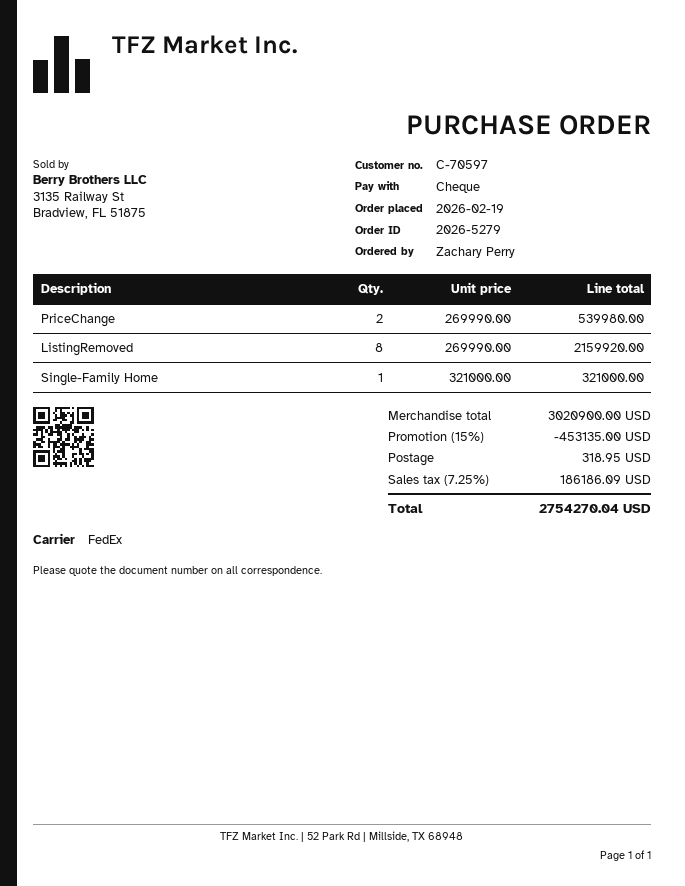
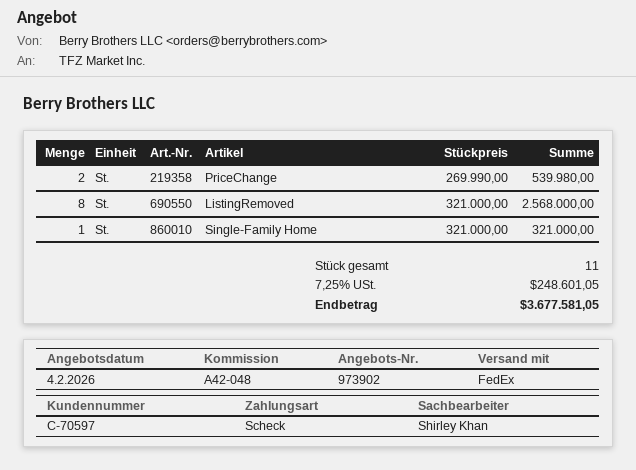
ListingRemoved: 8 x 269990.00 = 2159920.00 -> 8 x 321000.00 = 2568000.00
discount: 15% = 453135.00 -> none
shipping: 318.95 -> none
tax: 7.25% = 186186.09 -> 7.25% = 248601.05
total: 2754270.04 -> 3677581.05

